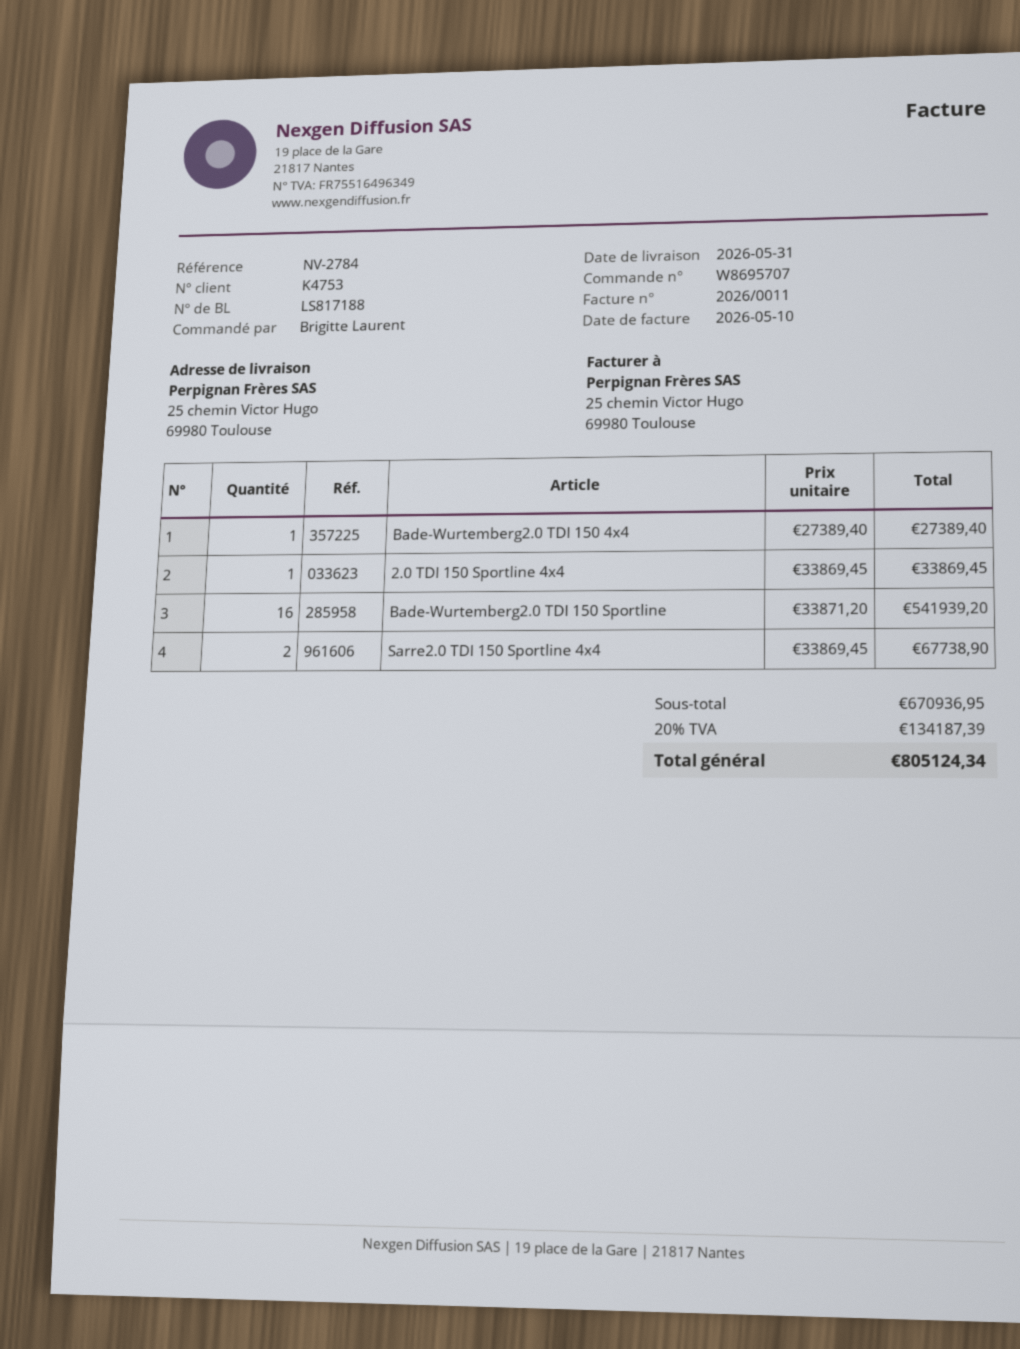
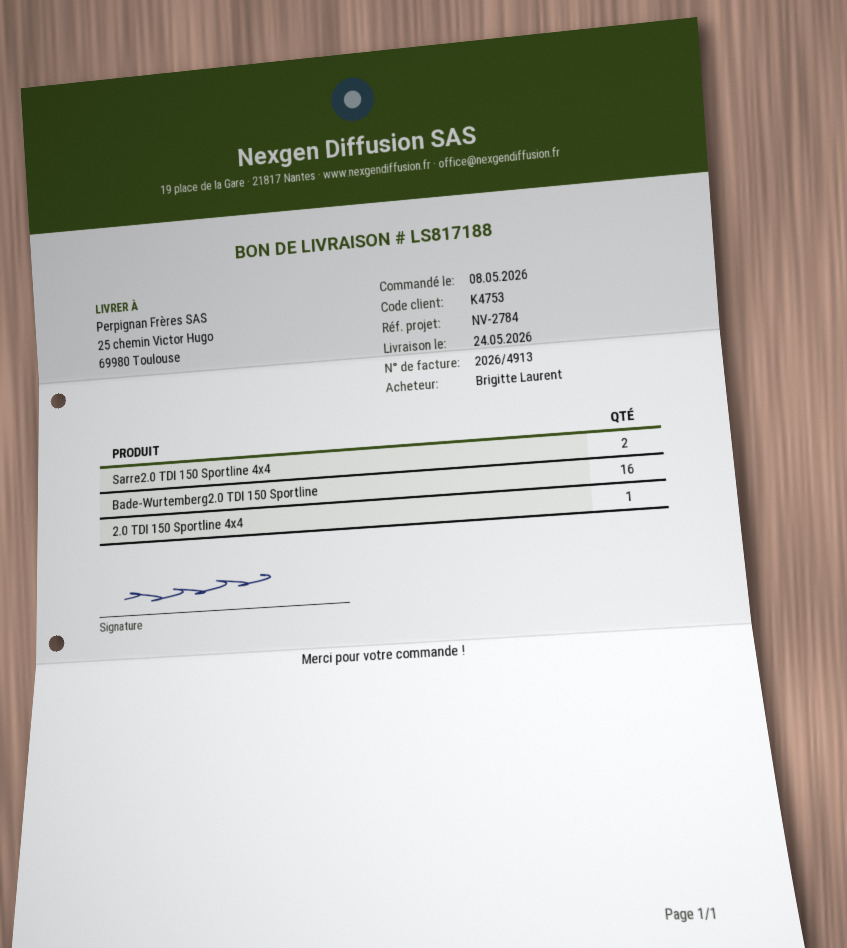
delivery date: 2026-05-31 -> 2026-05-24
invoice number: 2026/0011 -> 2026/4913
Bade-Wurtemberg2.0 TDI 150 4x4: 1 -> none

